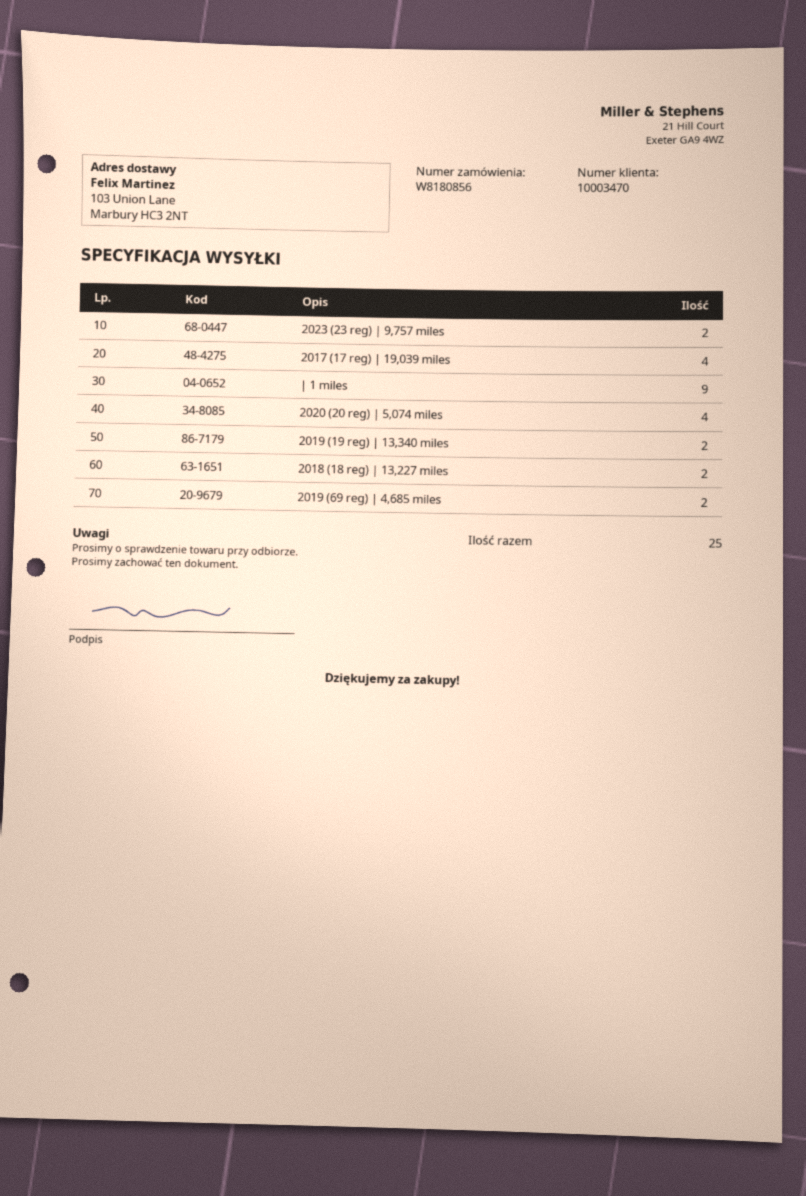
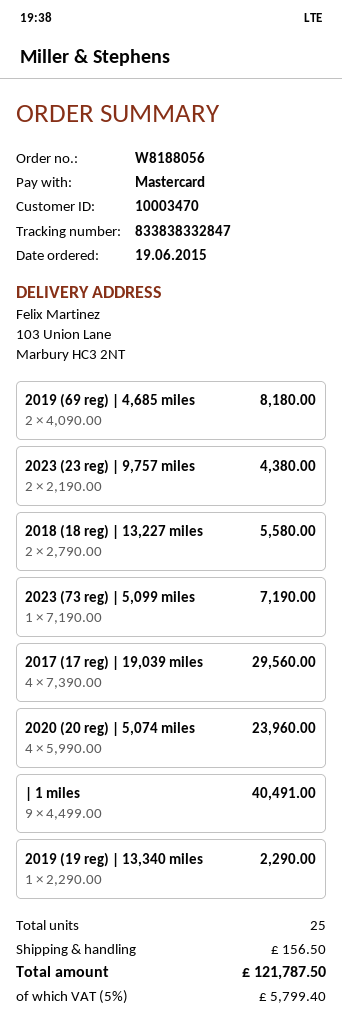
order number: W8180856 -> W8188056
2019 (19 reg) | 13,340 miles: 2 -> 1
2023 (73 reg) | 5,099 miles: none -> 1

